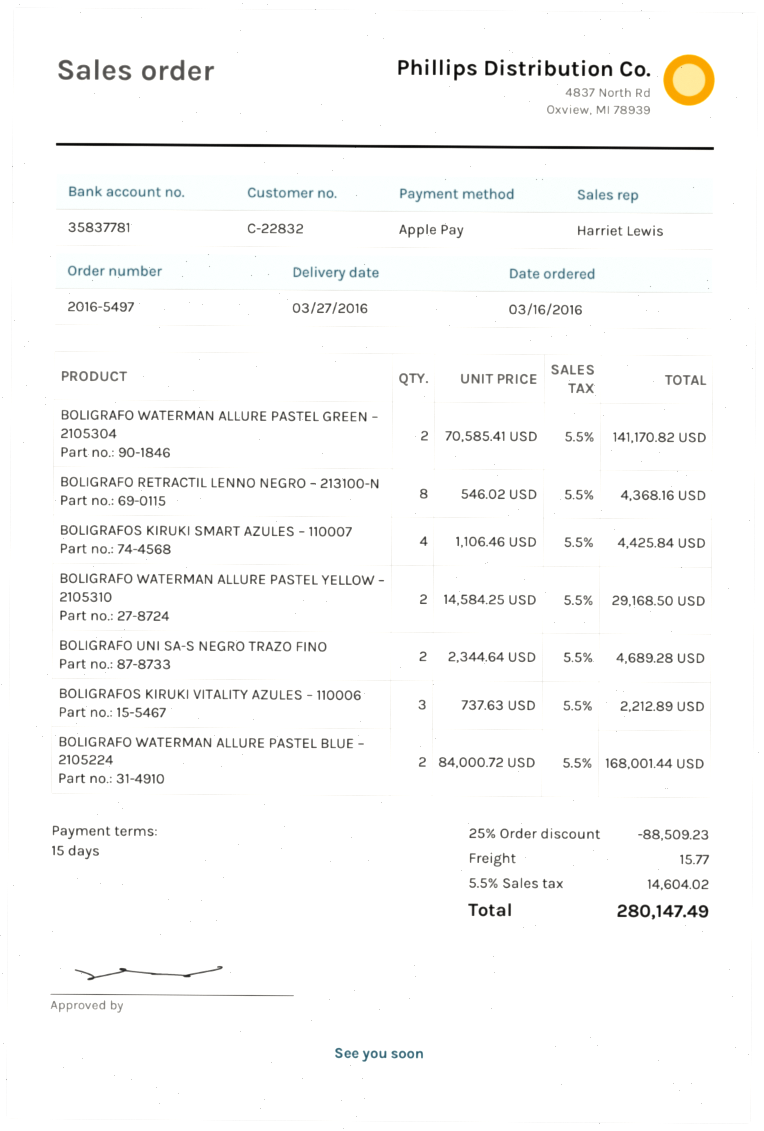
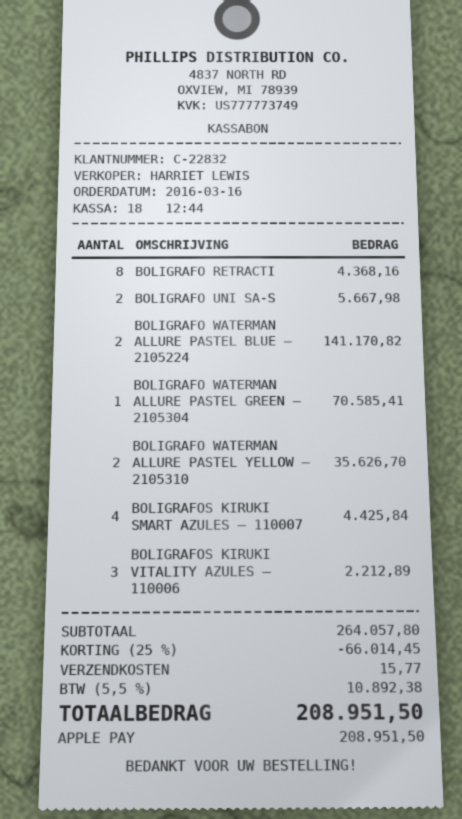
BOLIGRAFO WATERMAN ALLURE PASTEL GREEN – 2105304: 2 for 141170.82 -> 1 for 70585.41
BOLIGRAFO WATERMAN ALLURE PASTEL YELLOW – 2105310: 2 for 29168.50 -> 2 for 35626.70
BOLIGRAFO UNI SA-S NEGRO TRAZO FINO: 2 for 4689.28 -> 2 for 5667.98
BOLIGRAFO WATERMAN ALLURE PASTEL BLUE – 2105224: 2 for 168001.44 -> 2 for 141170.82
discount: 25% = 88509.23 -> 25% = 66014.45
tax: 5.5% = 14604.02 -> 5.5% = 10892.38
total: 280147.49 -> 208951.50

